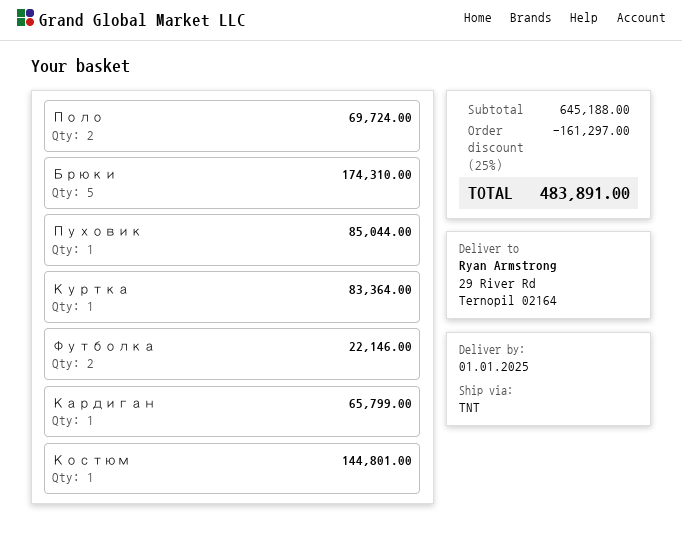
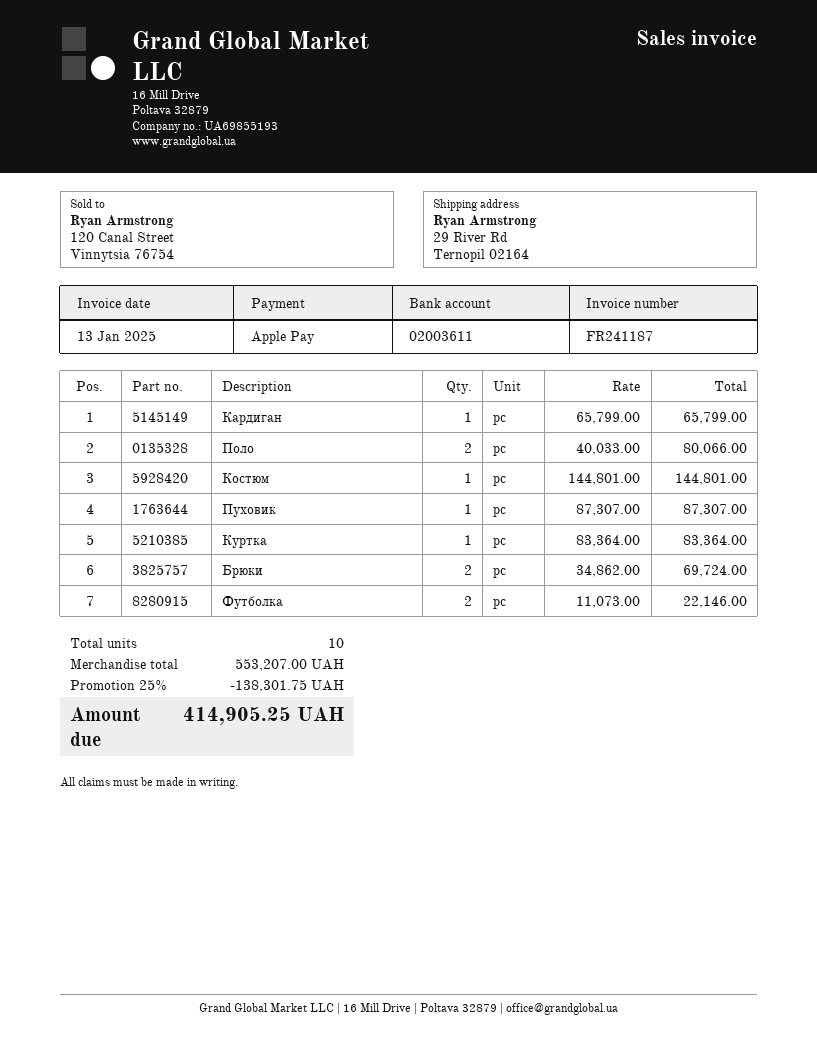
Поло: 2 for 69724.00 -> 2 for 80066.00
Брюки: 5 for 174310.00 -> 2 for 69724.00
Пуховик: 1 for 85044.00 -> 1 for 87307.00
subtotal: 645188.00 -> 553207.00
discount: 25% = 161297.00 -> 25% = 138301.75
total: 483891.00 -> 414905.25

